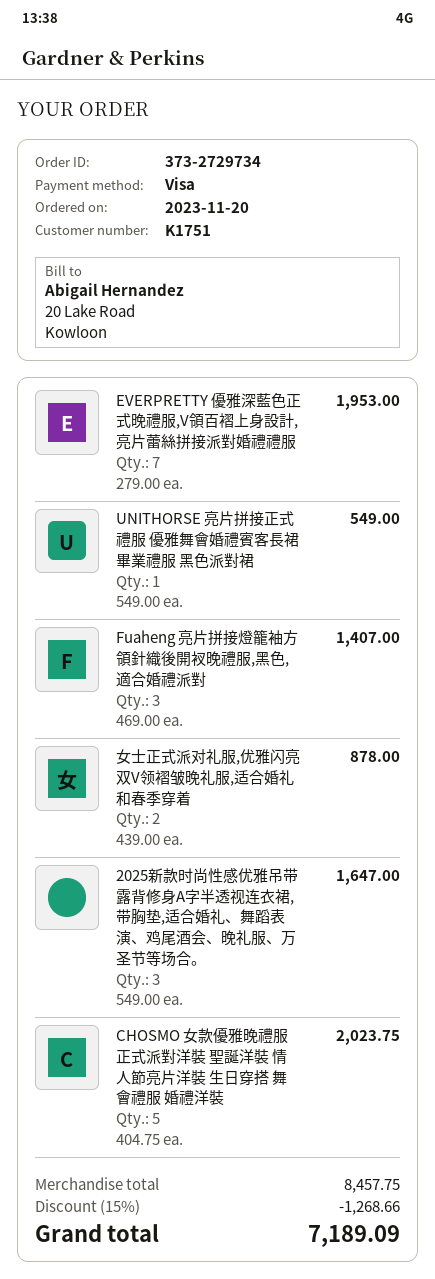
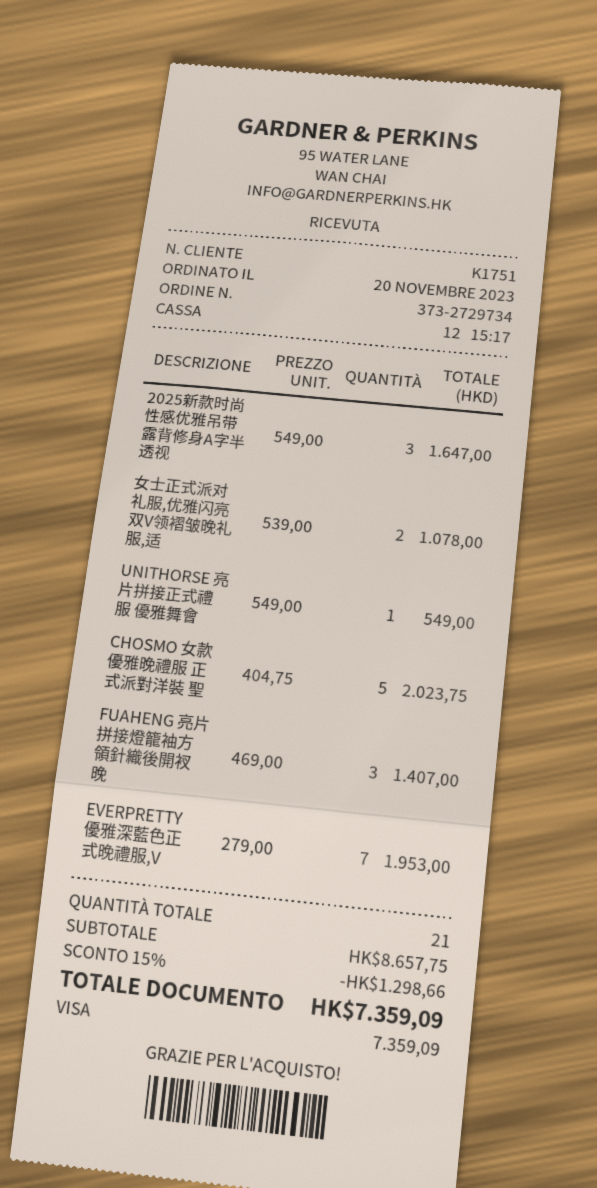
女士正式派对礼服,优雅闪亮双V领褶皱晚礼服,适合婚礼和春季穿着: 2 x 439.00 = 878.00 -> 2 x 539.00 = 1078.00
subtotal: 8457.75 -> 8657.75
discount: 15% = 1268.66 -> 15% = 1298.66
total: 7189.09 -> 7359.09

